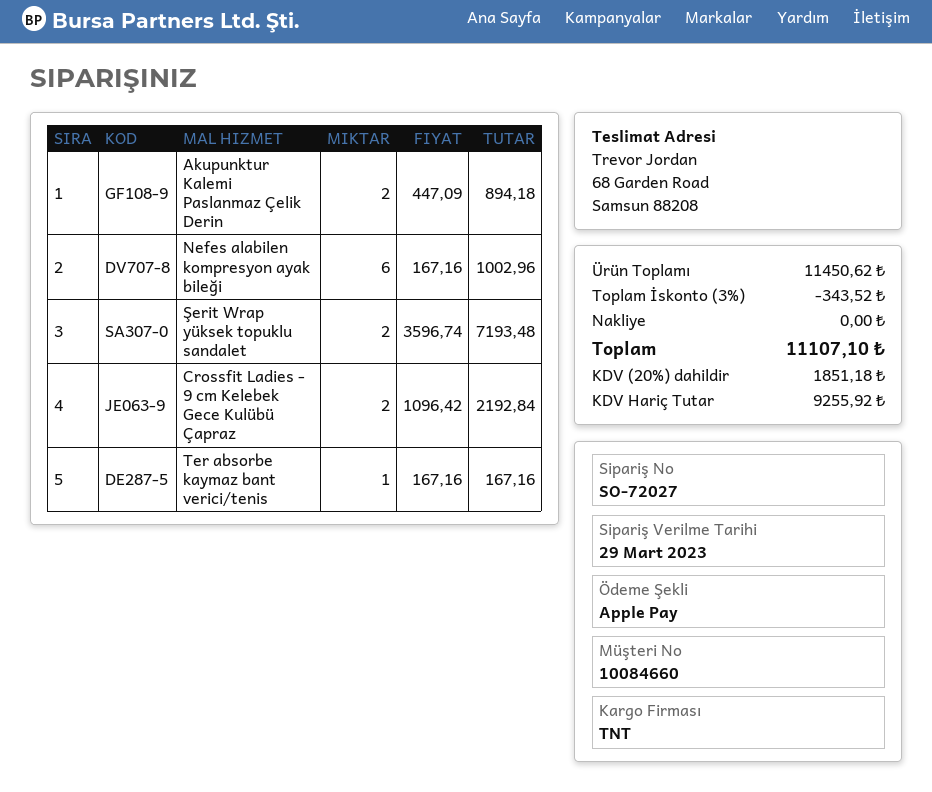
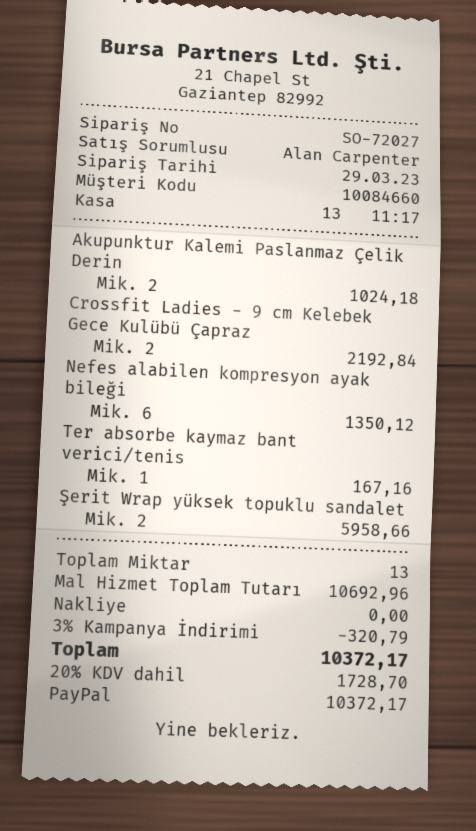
payment method: Apple Pay -> PayPal
Akupunktur Kalemi Paslanmaz Çelik Derin: 2 for 894.18 -> 2 for 1024.18
Nefes alabilen kompresyon ayak bileği: 6 for 1002.96 -> 6 for 1350.12
Şerit Wrap yüksek topuklu sandalet: 2 for 7193.48 -> 2 for 5958.66
subtotal: 11450.62 -> 10692.96
discount: 3% = 343.52 -> 3% = 320.79
tax: 20% = 1851.18 -> 20% = 1728.70
total: 11107.10 -> 10372.17

